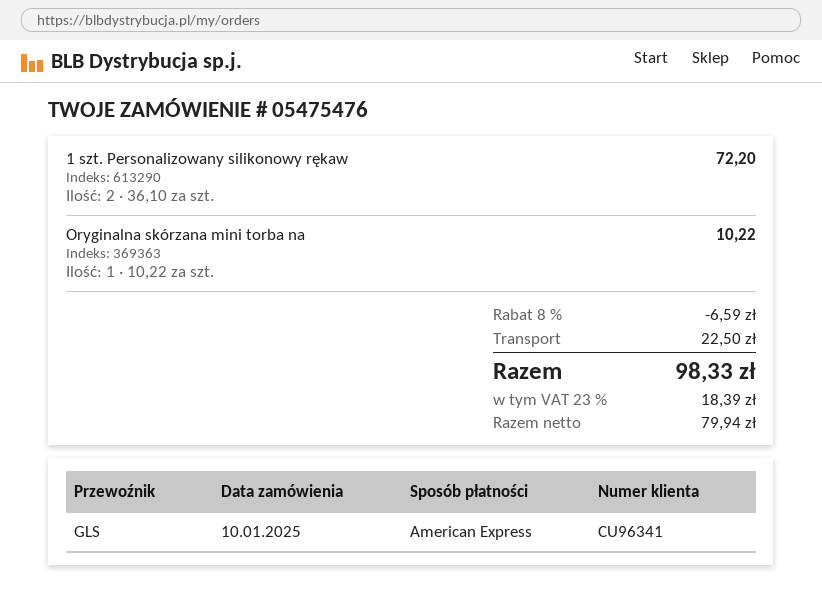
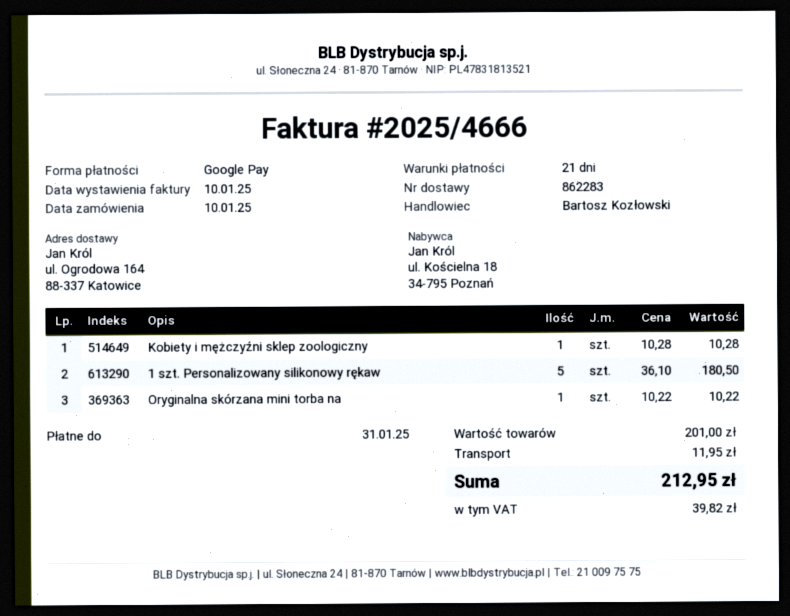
payment method: American Express -> Google Pay
1 szt. Personalizowany silikonowy rękaw: 2 x 36.10 = 72.20 -> 5 x 36.10 = 180.50
Kobiety i mężczyźni sklep zoologiczny: none -> 1 x 10.28 = 10.28
discount: 8% = 6.59 -> none
shipping: 22.50 -> 11.95
tax: 18.39 -> 39.82
total: 98.33 -> 212.95

